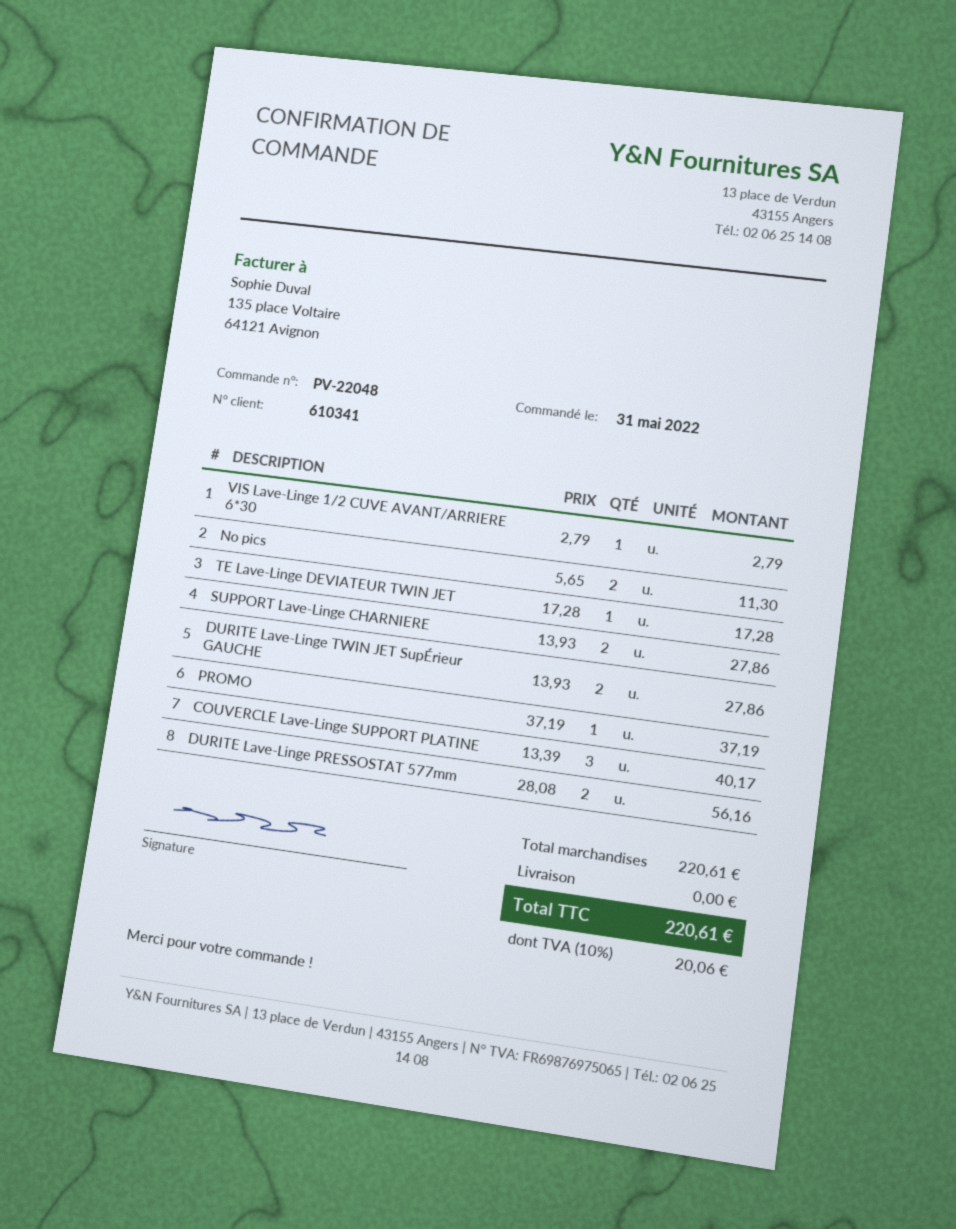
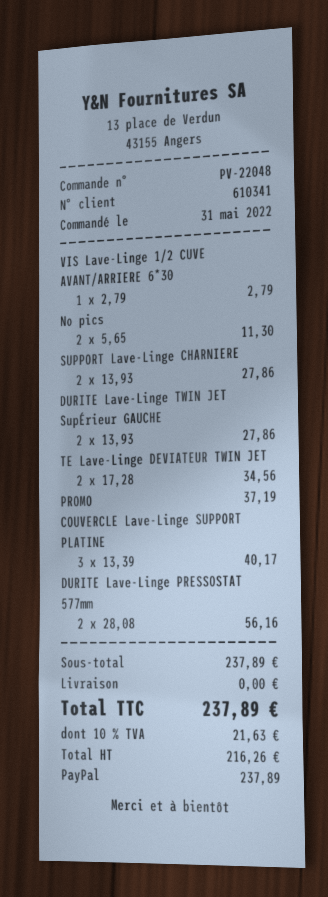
TE Lave-Linge DEVIATEUR TWIN JET: 1 x 17.28 = 17.28 -> 2 x 17.28 = 34.56
subtotal: 220.61 -> 237.89
tax: 10% = 20.06 -> 10% = 21.63
total: 220.61 -> 237.89

